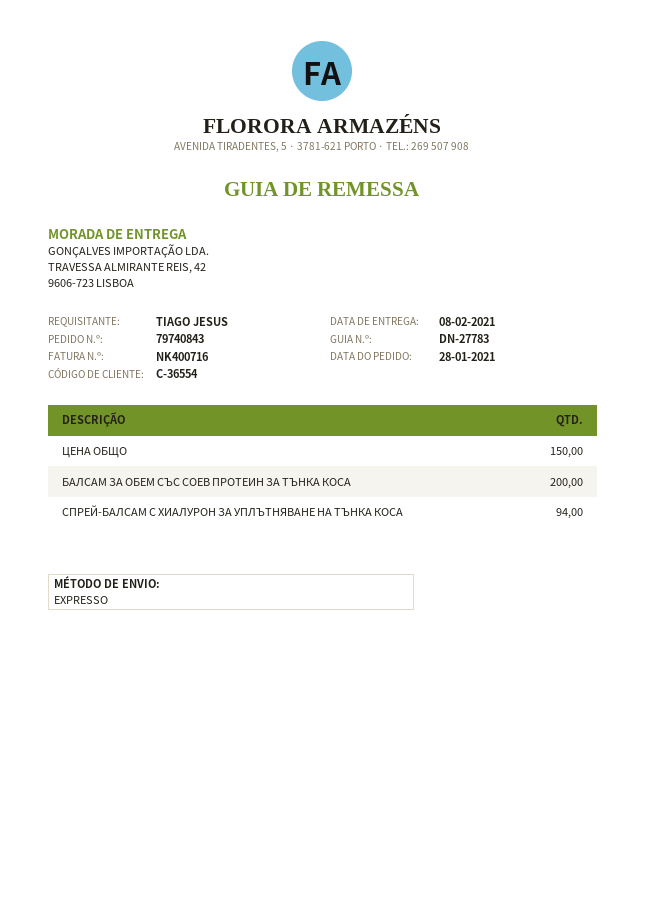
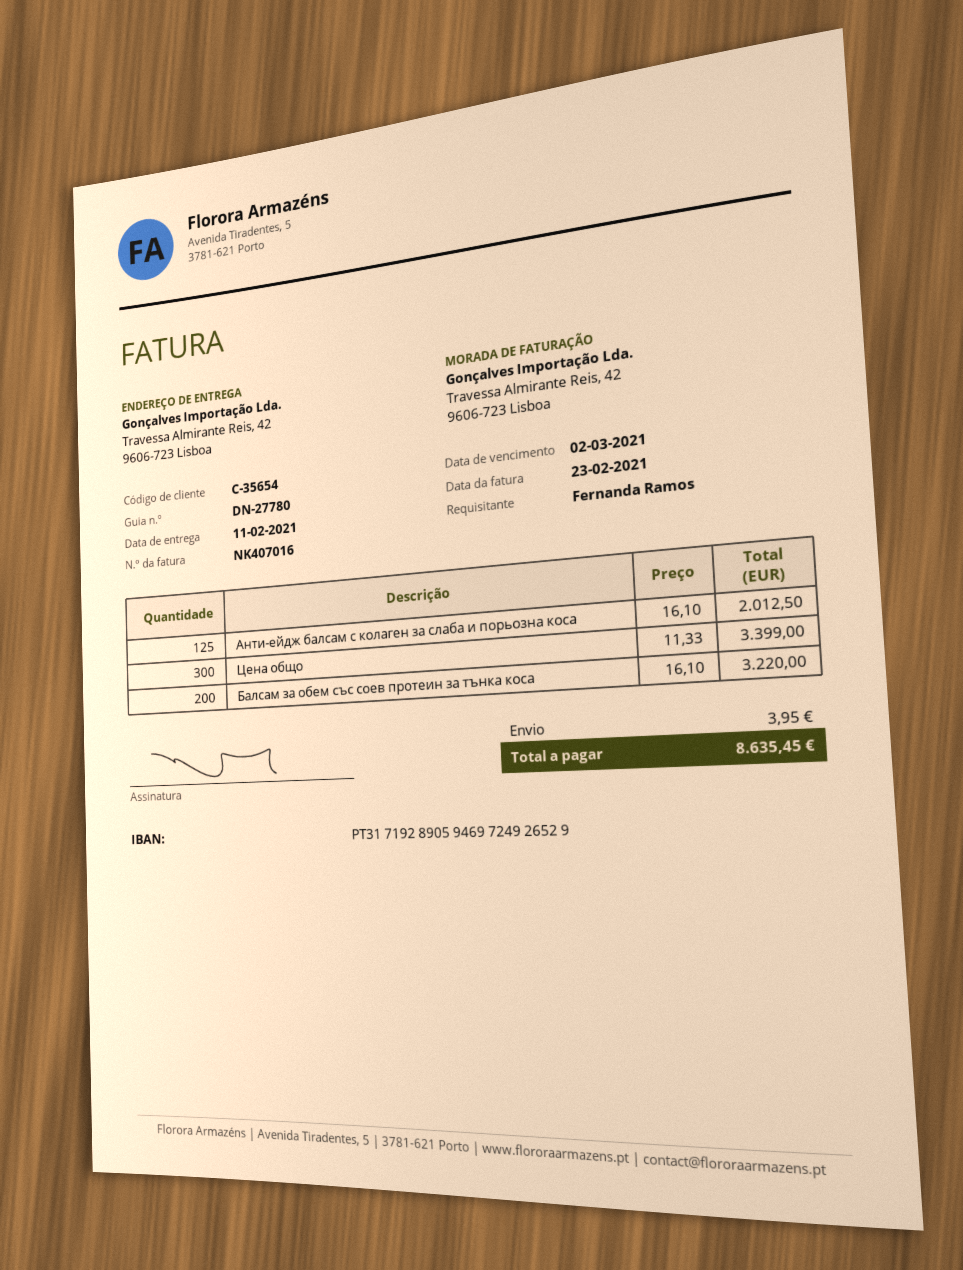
delivery note number: DN-27783 -> DN-27780
delivery date: 2021-02-08 -> 2021-02-11
invoice number: NK400716 -> NK407016
customer number: C-36554 -> C-35654
ordered by: TIAGO JESUS -> Fernanda Ramos
ЦЕНА ОБЩО: 150 -> 300
СПРЕЙ-БАЛСАМ С ХИАЛУРОН ЗА УПЛЪТНЯВАНЕ НА ТЪНКА КОСА: 94 -> none
Анти-ейдж балсам с колаген за слаба и порьозна коса: none -> 125

